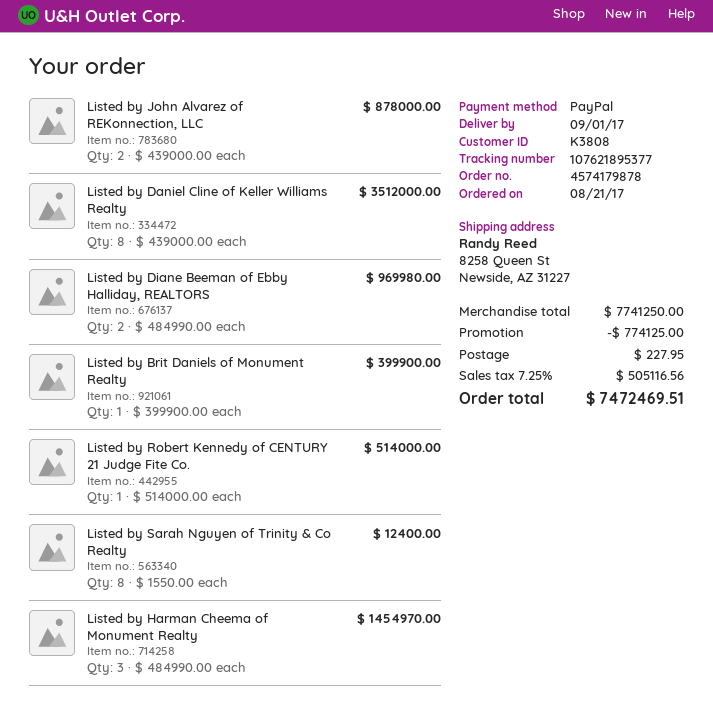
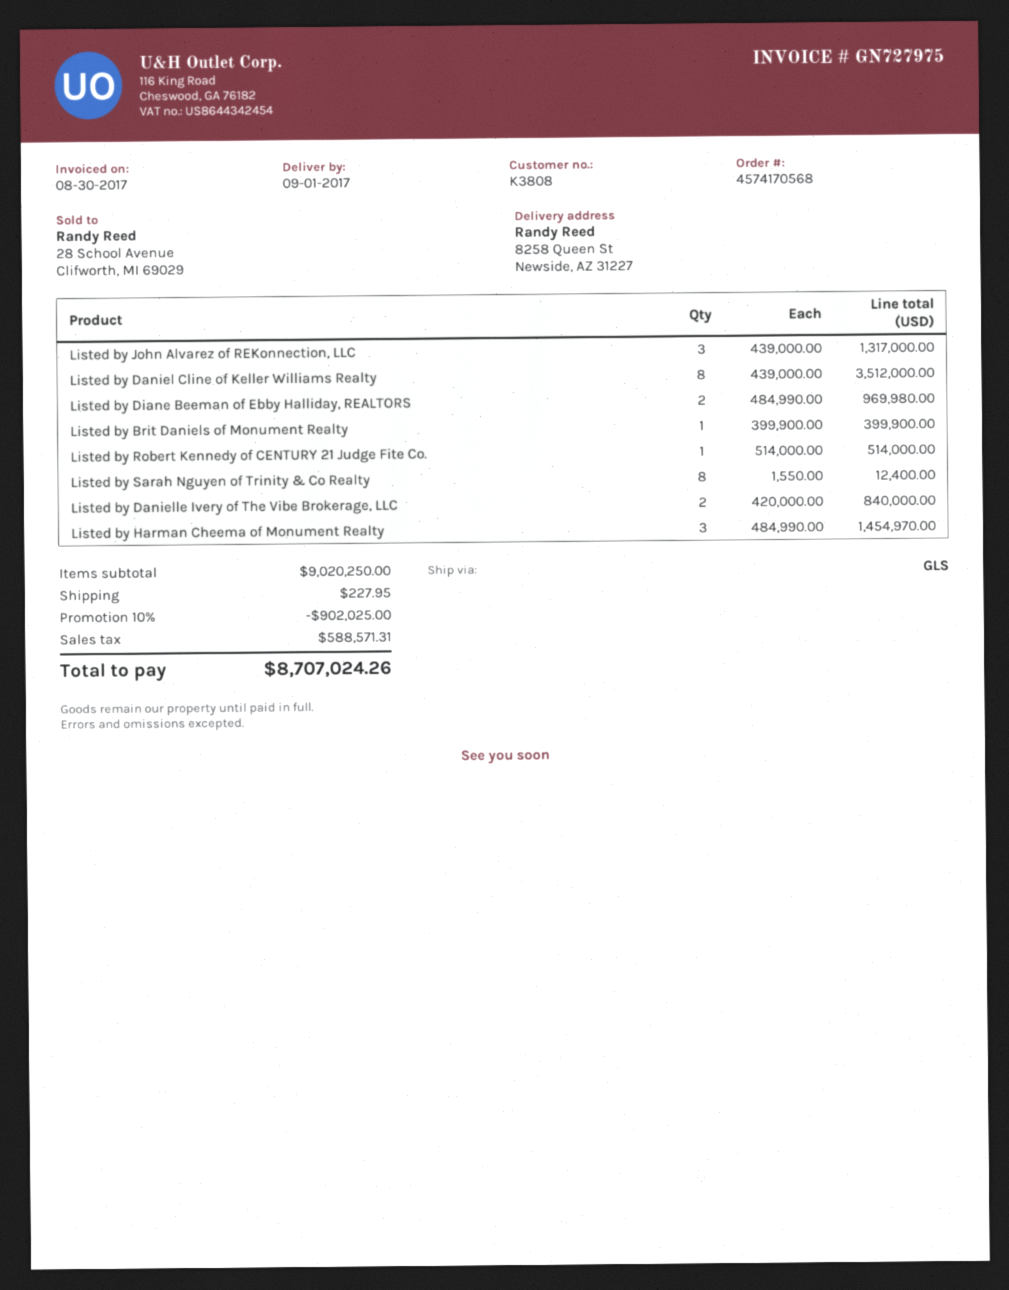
order number: 4574179878 -> 4574170568
Listed by John Alvarez of REKonnection, LLC: 2 x 439000.00 = 878000.00 -> 3 x 439000.00 = 1317000.00
Listed by Danielle Ivery of The Vibe Brokerage, LLC: none -> 2 x 420000.00 = 840000.00
subtotal: 7741250.00 -> 9020250.00
discount: 774125.00 -> 902025.00
tax: 505116.56 -> 588571.31
total: 7472469.51 -> 8707024.26

